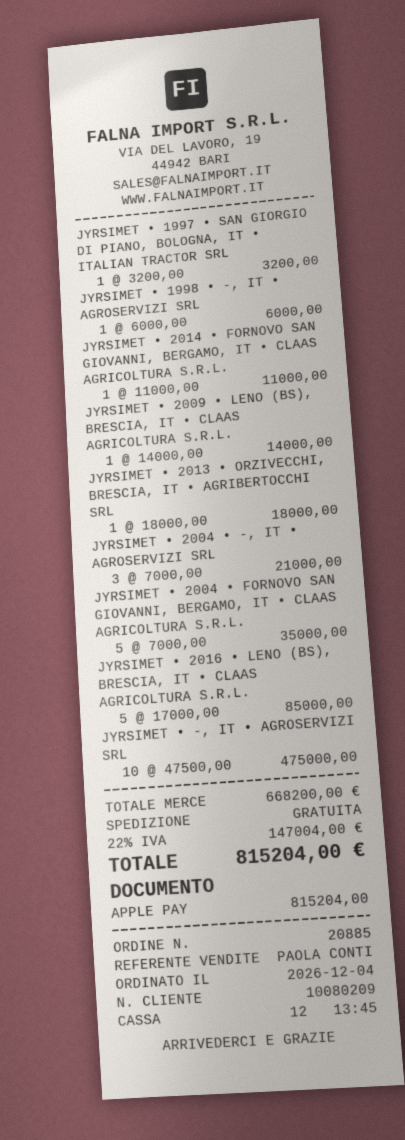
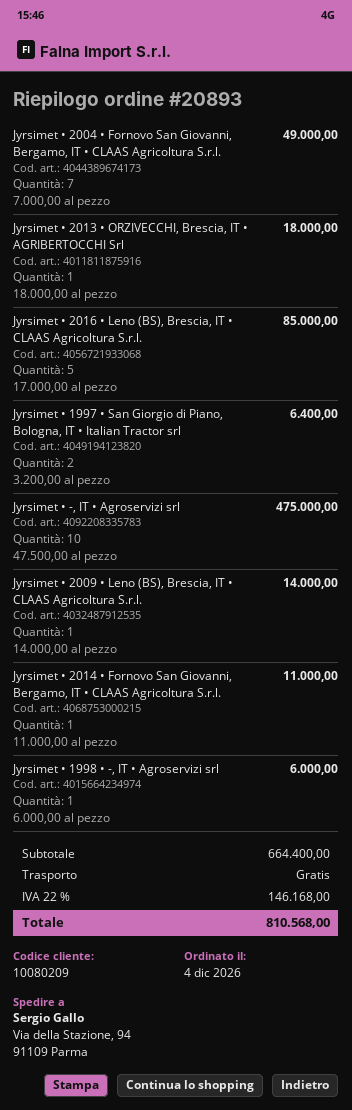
order number: 20885 -> 20893
JYRSIMET • 1997 • SAN GIORGIO DI PIANO, BOLOGNA, IT • ITALIAN TRACTOR SRL: 1 x 3200.00 = 3200.00 -> 2 x 3200.00 = 6400.00
JYRSIMET • 2004 • -, IT • AGROSERVIZI SRL: 3 x 7000.00 = 21000.00 -> none
JYRSIMET • 2004 • FORNOVO SAN GIOVANNI, BERGAMO, IT • CLAAS AGRICOLTURA S.R.L.: 5 x 7000.00 = 35000.00 -> 7 x 7000.00 = 49000.00
subtotal: 668200.00 -> 664400.00
tax: 22% = 147004.00 -> 22% = 146168.00
total: 815204.00 -> 810568.00

